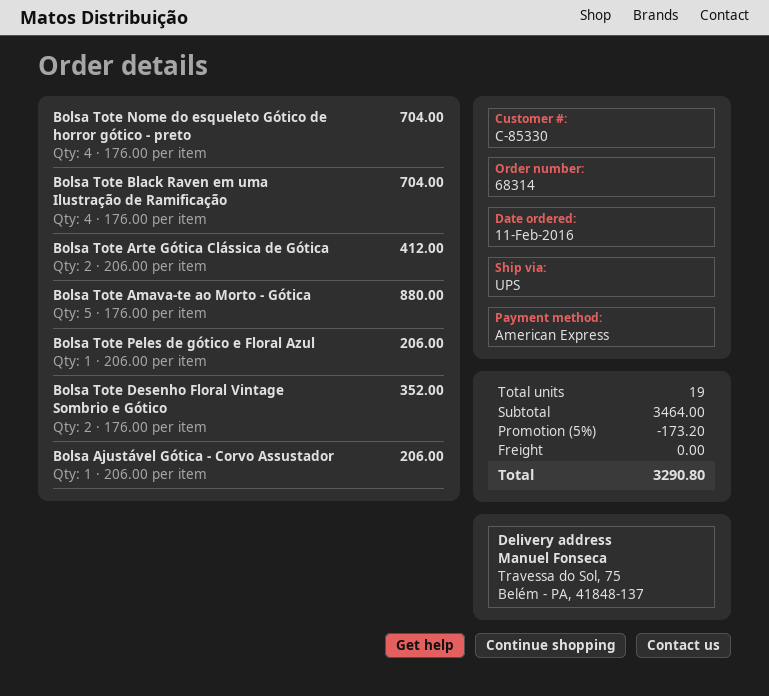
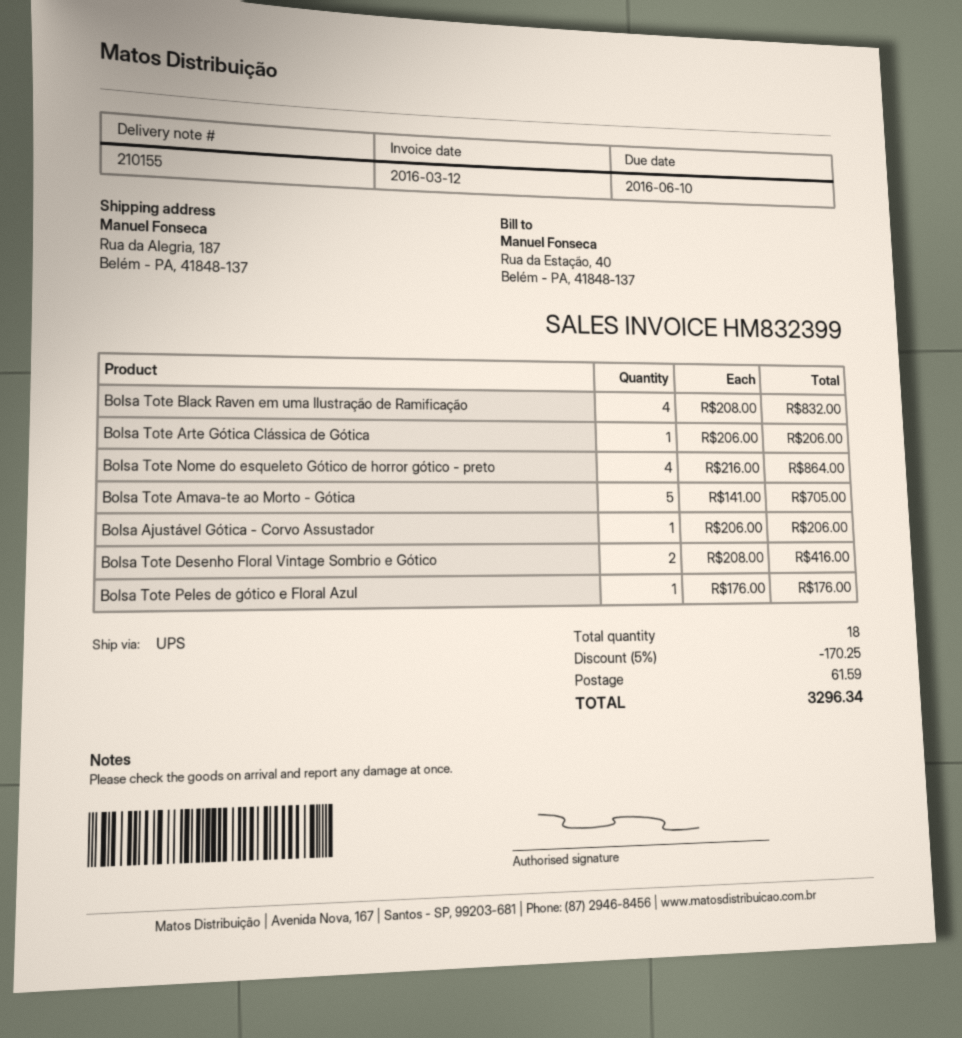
ship to: Travessa do Sol, 75, Belém - PA, 41848-137 -> Rua da Alegria, 187, Belém - PA, 41848-137
Bolsa Tote Nome do esqueleto Gótico de horror gótico - preto: 4 x 176.00 = 704.00 -> 4 x 216.00 = 864.00
Bolsa Tote Black Raven em uma Ilustração de Ramificação: 4 x 176.00 = 704.00 -> 4 x 208.00 = 832.00
Bolsa Tote Arte Gótica Clássica de Gótica: 2 x 206.00 = 412.00 -> 1 x 206.00 = 206.00
Bolsa Tote Amava-te ao Morto - Gótica: 5 x 176.00 = 880.00 -> 5 x 141.00 = 705.00
Bolsa Tote Peles de gótico e Floral Azul: 1 x 206.00 = 206.00 -> 1 x 176.00 = 176.00
Bolsa Tote Desenho Floral Vintage Sombrio e Gótico: 2 x 176.00 = 352.00 -> 2 x 208.00 = 416.00
total quantity: 19 -> 18
discount: 5% = 173.20 -> 5% = 170.25
shipping: 0.00 -> 61.59
total: 3290.80 -> 3296.34

